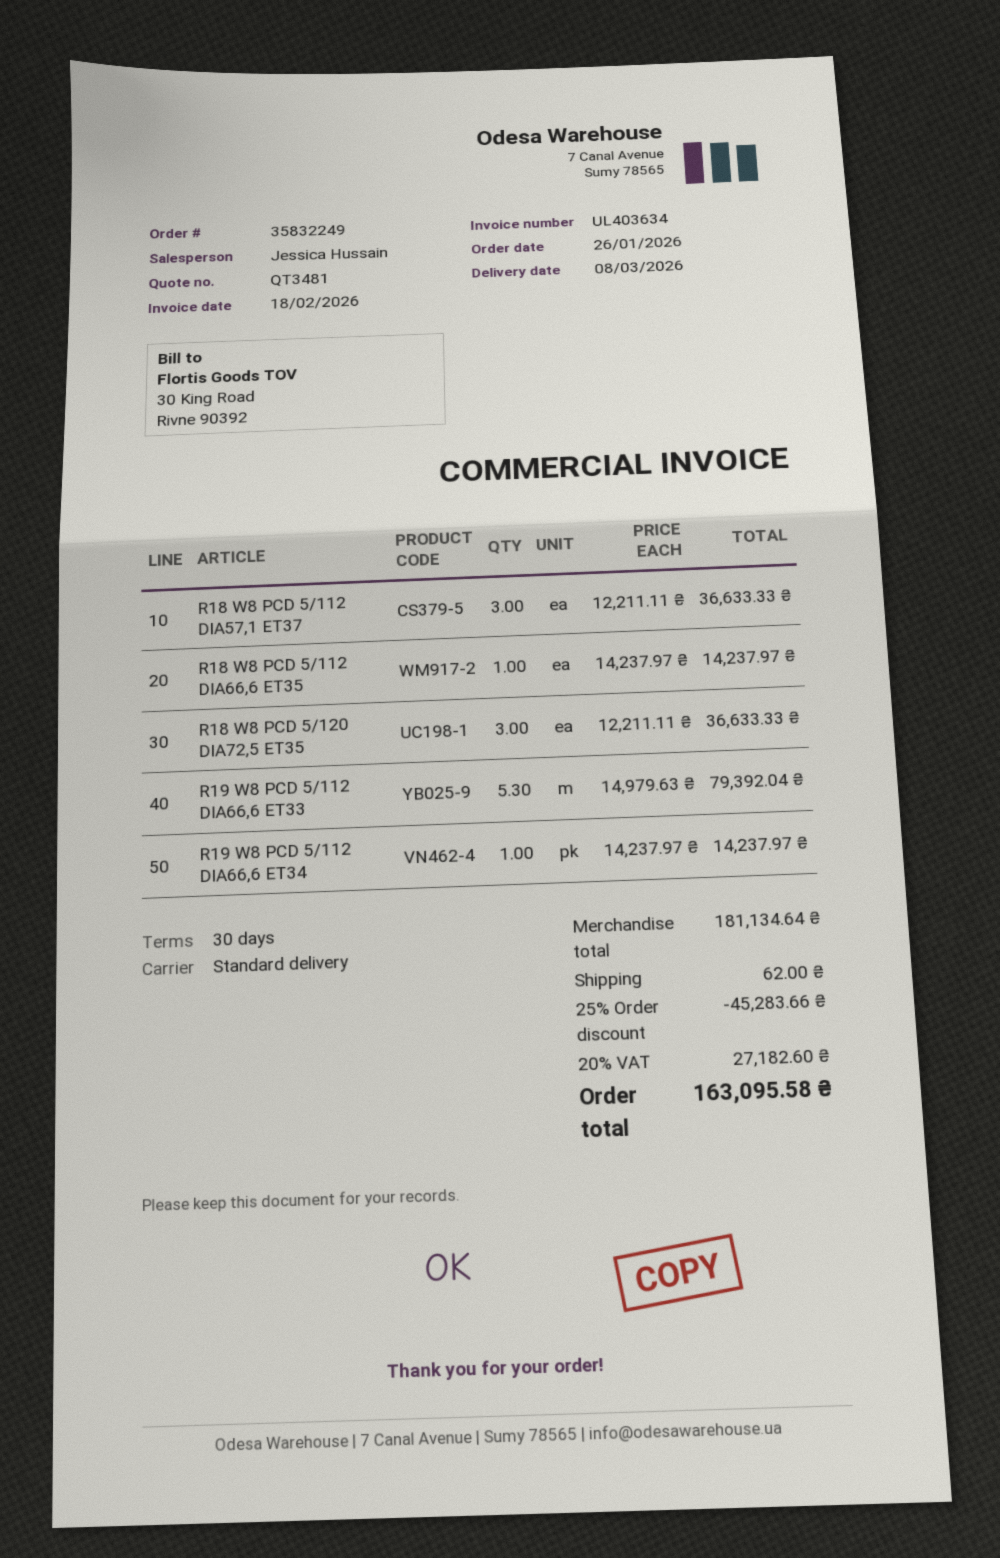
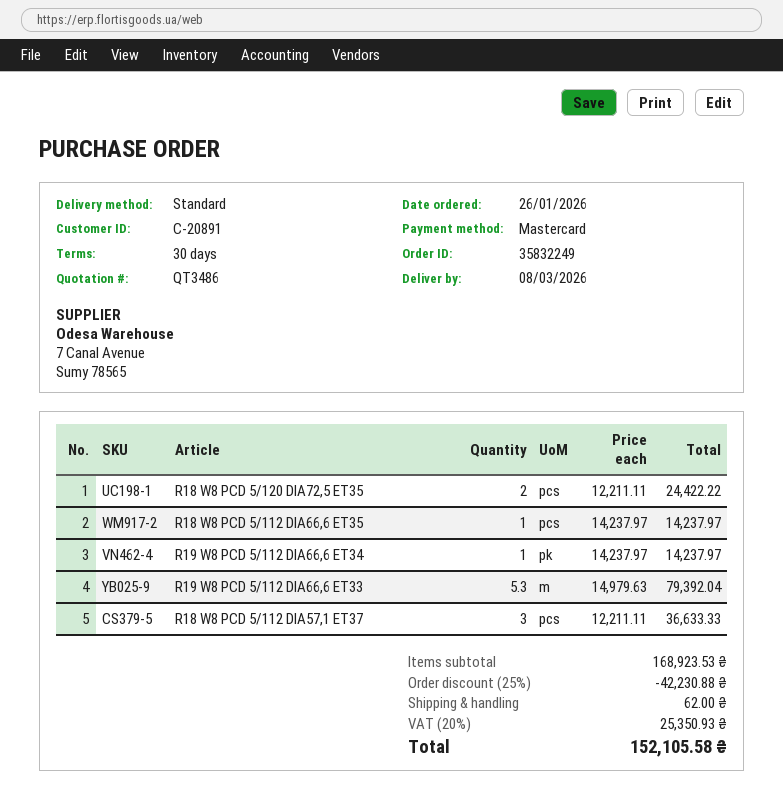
quote number: QT3481 -> QT3486
R18 W8 PCD 5/120 DIA72,5 ET35: 3 x 12211.11 = 36633.33 -> 2 x 12211.11 = 24422.22
subtotal: 181134.64 -> 168923.53
discount: 25% = 45283.66 -> 25% = 42230.88
tax: 20% = 27182.60 -> 20% = 25350.93
total: 163095.58 -> 152105.58

